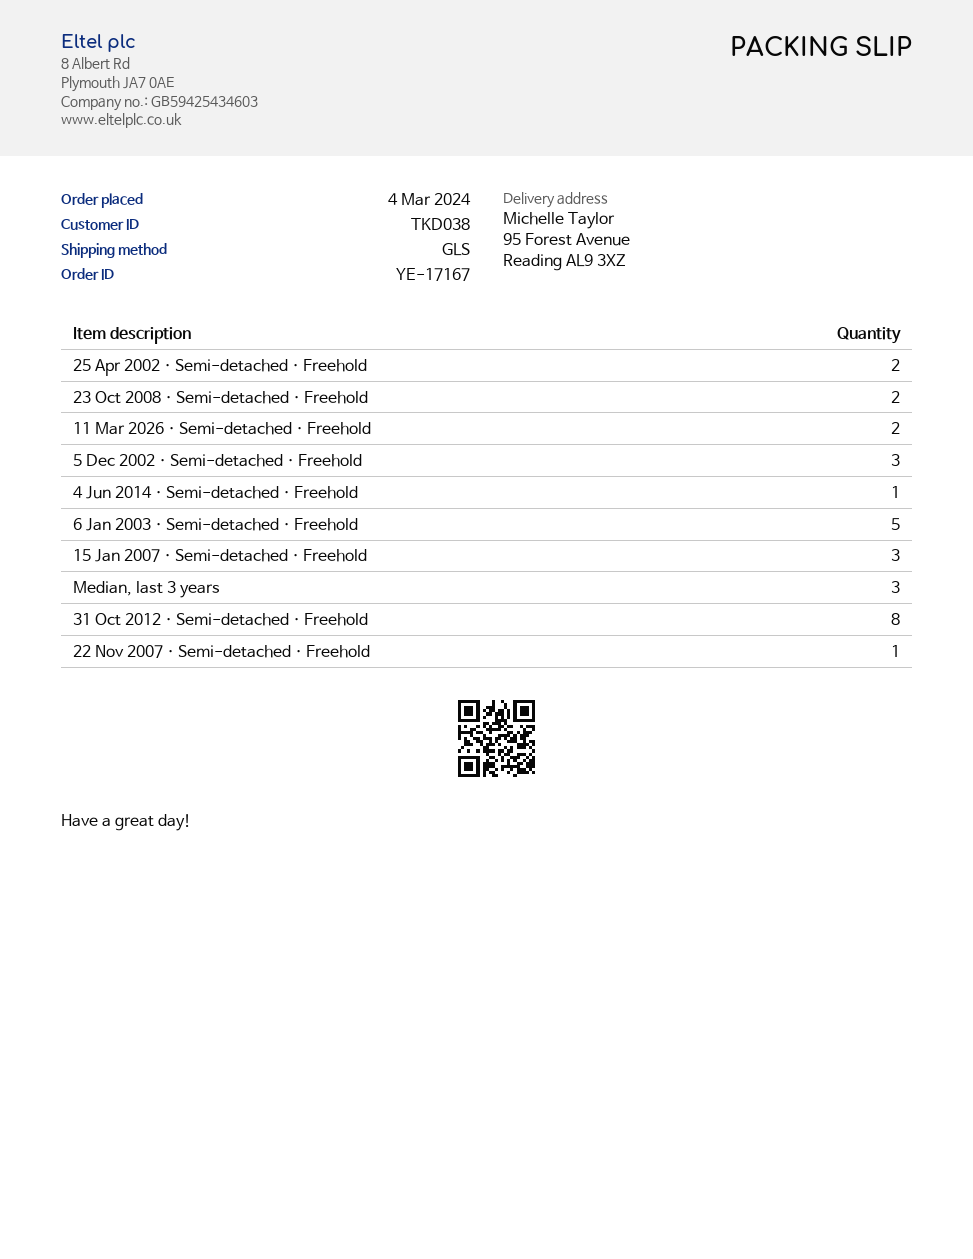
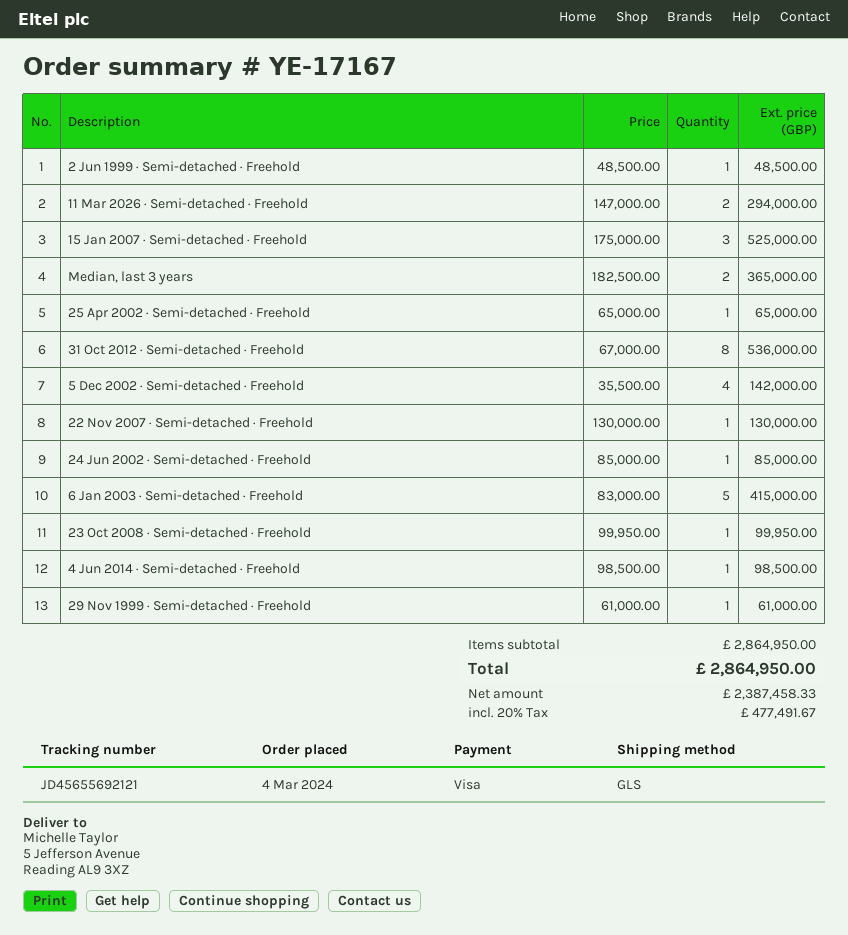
ship to: 95 Forest Avenue, Reading AL9 3XZ -> 5 Jefferson Avenue, Reading AL9 3XZ
25 Apr 2002 · Semi-detached · Freehold: 2 -> 1
23 Oct 2008 · Semi-detached · Freehold: 2 -> 1
5 Dec 2002 · Semi-detached · Freehold: 3 -> 4
Median, last 3 years: 3 -> 2
2 Jun 1999 · Semi-detached · Freehold: none -> 1
24 Jun 2002 · Semi-detached · Freehold: none -> 1
29 Nov 1999 · Semi-detached · Freehold: none -> 1

